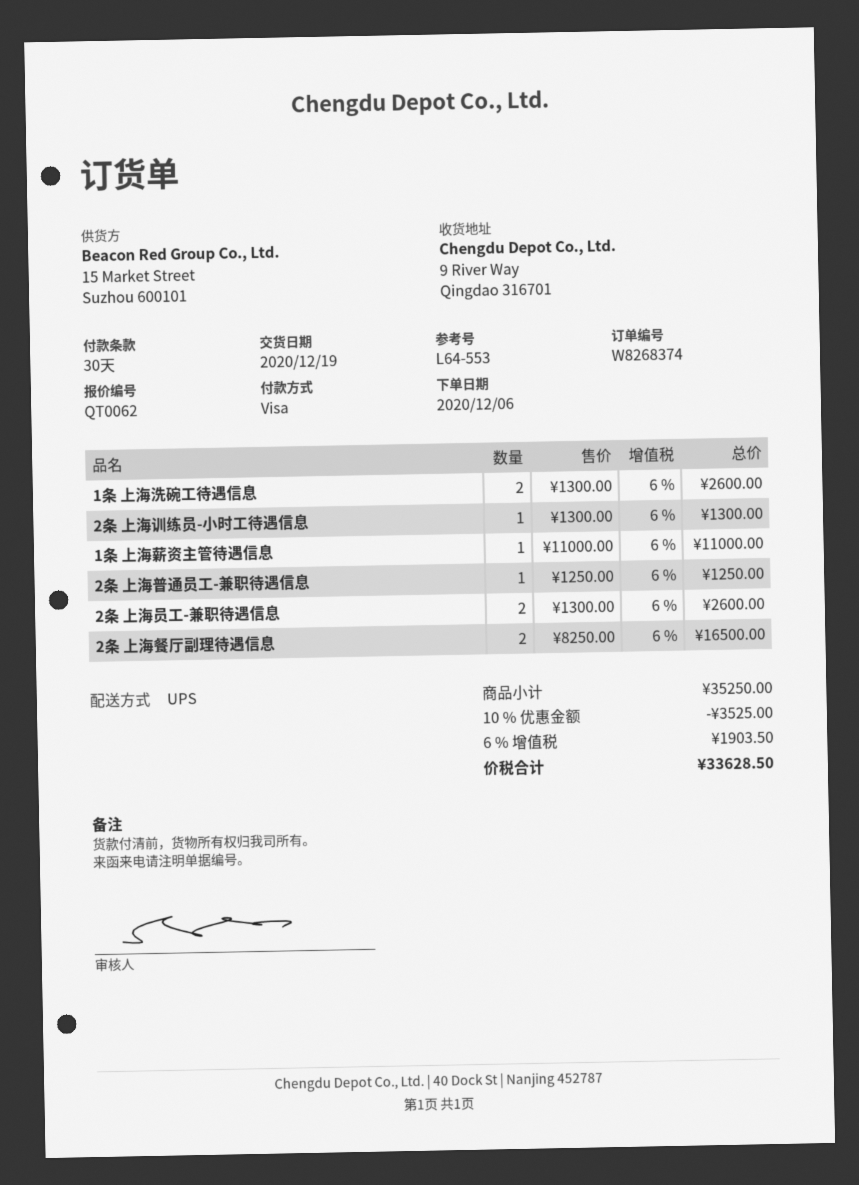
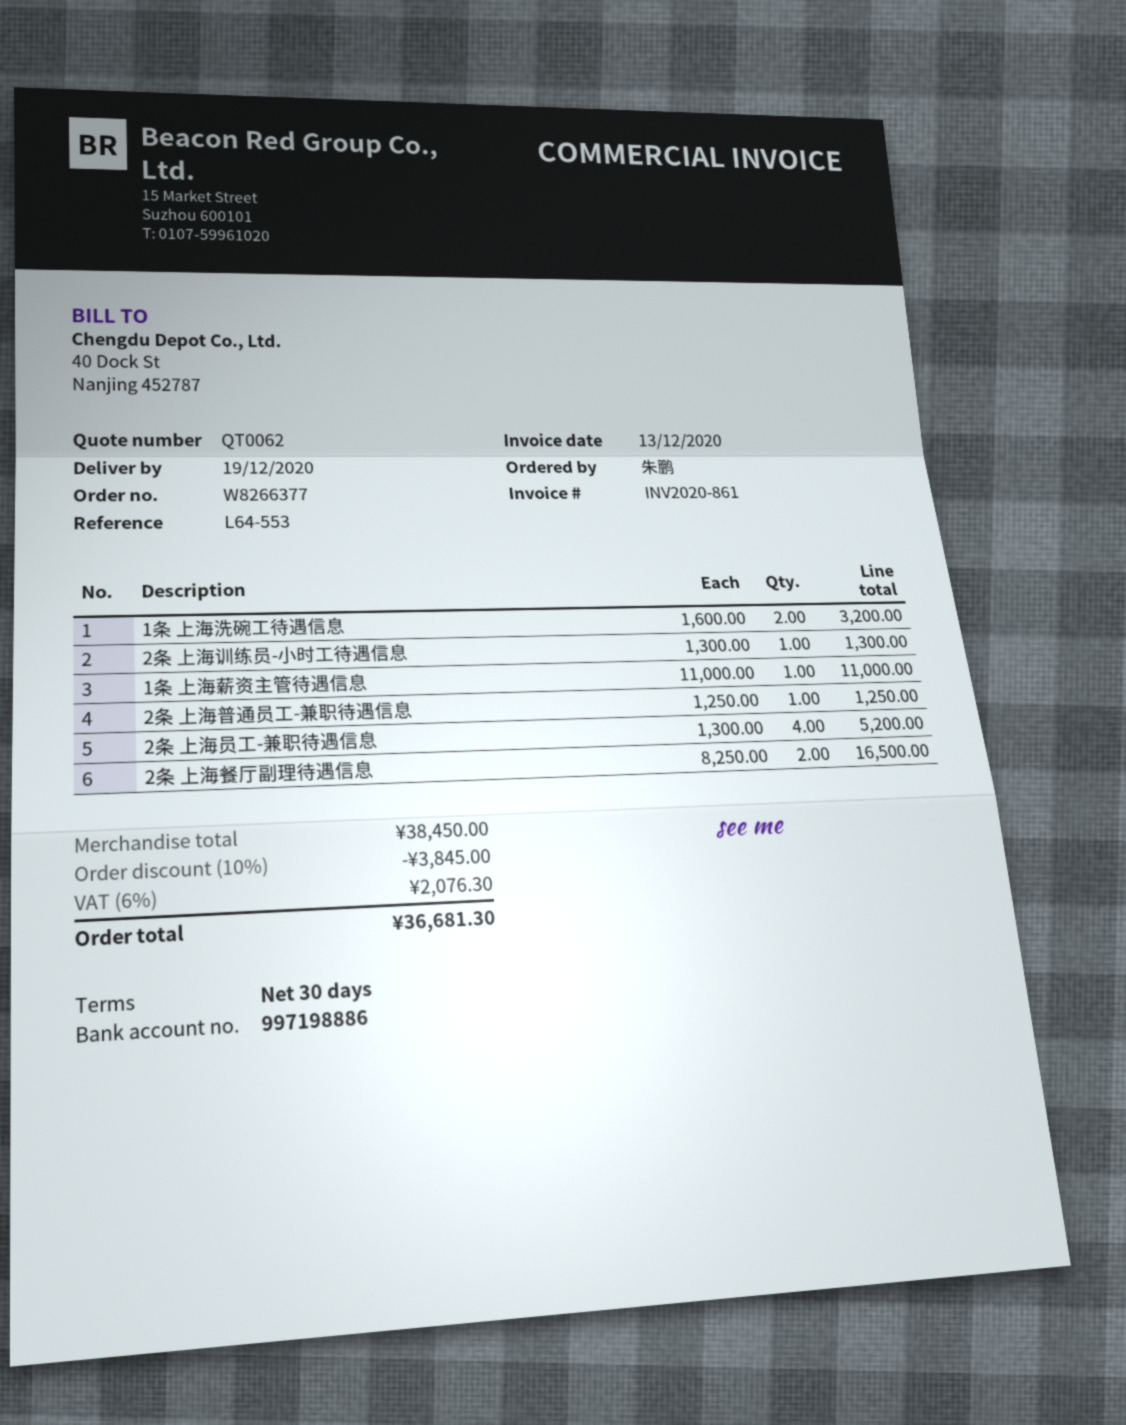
order number: W8268374 -> W8266377
1条 上海洗碗工待遇信息: 2 x 1300.00 = 2600.00 -> 2 x 1600.00 = 3200.00
2条 上海员工-兼职待遇信息: 2 x 1300.00 = 2600.00 -> 4 x 1300.00 = 5200.00
subtotal: 35250.00 -> 38450.00
discount: 10% = 3525.00 -> 10% = 3845.00
tax: 6% = 1903.50 -> 6% = 2076.30
total: 33628.50 -> 36681.30

